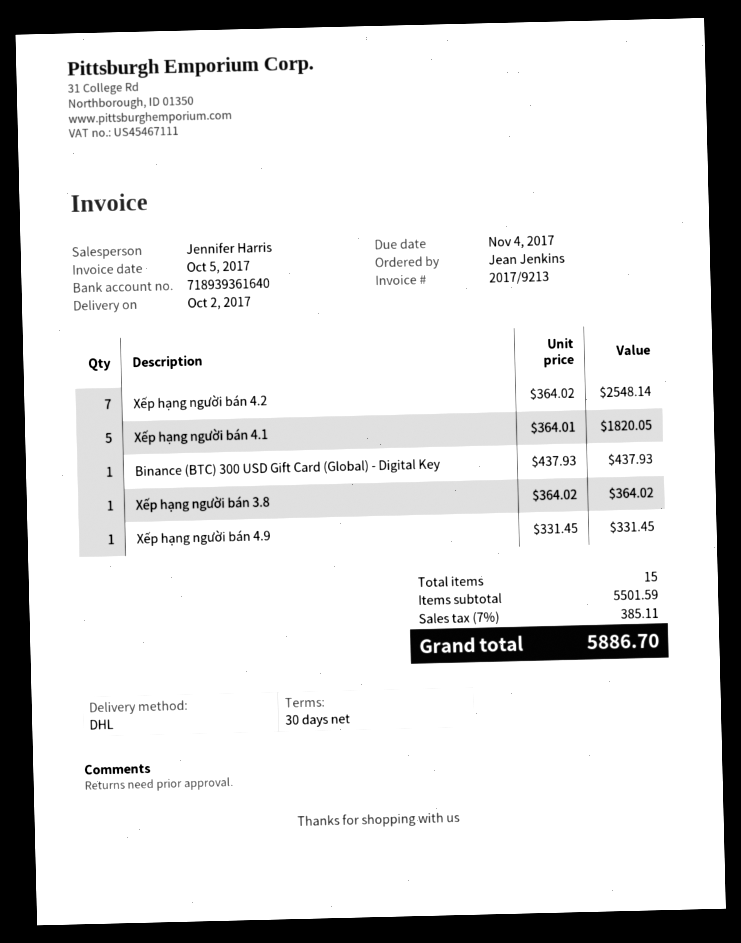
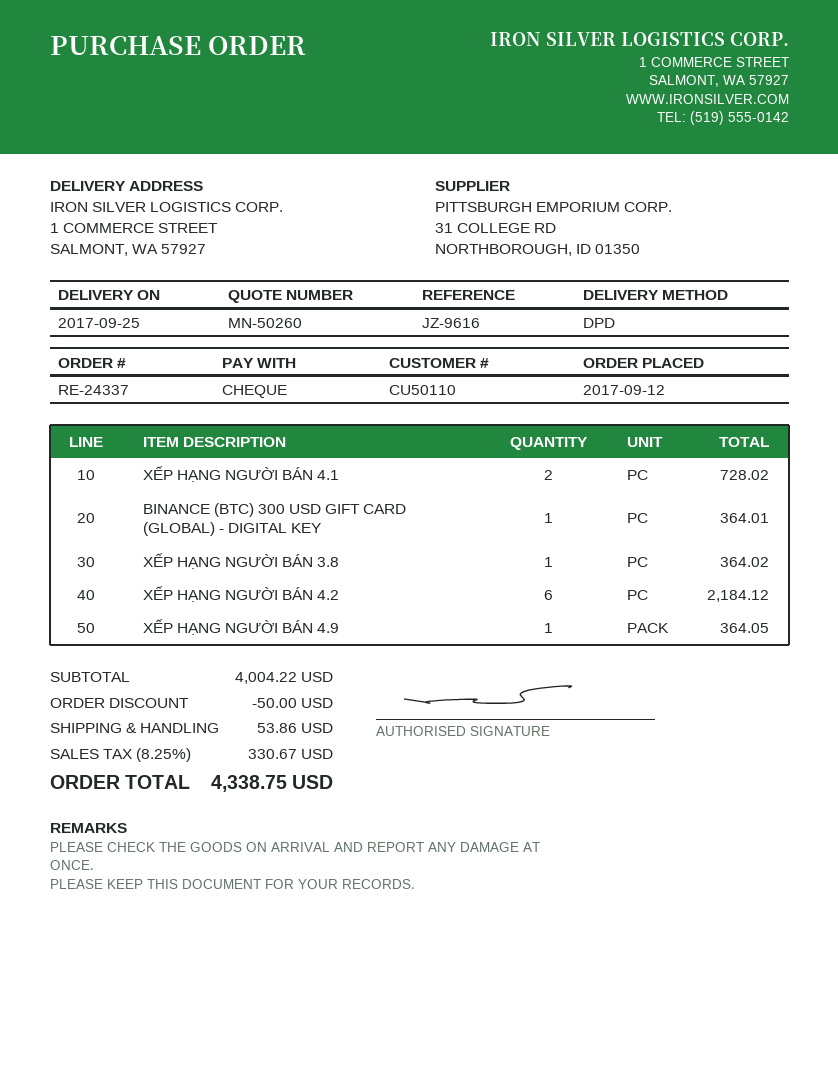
delivery date: 2017-10-02 -> 2017-09-25
shipping method: DHL -> DPD
Xếp hạng người bán 4.2: 7 for 2548.14 -> 6 for 2184.12
Xếp hạng người bán 4.1: 5 for 1820.05 -> 2 for 728.02
Binance (BTC) 300 USD Gift Card (Global) - Digital Key: 1 for 437.93 -> 1 for 364.01
Xếp hạng người bán 4.9: 1 for 331.45 -> 1 for 364.05
subtotal: 5501.59 -> 4004.22
discount: none -> 50.00
shipping: none -> 53.86
tax: 7% = 385.11 -> 8.25% = 330.67
total: 5886.70 -> 4338.75

